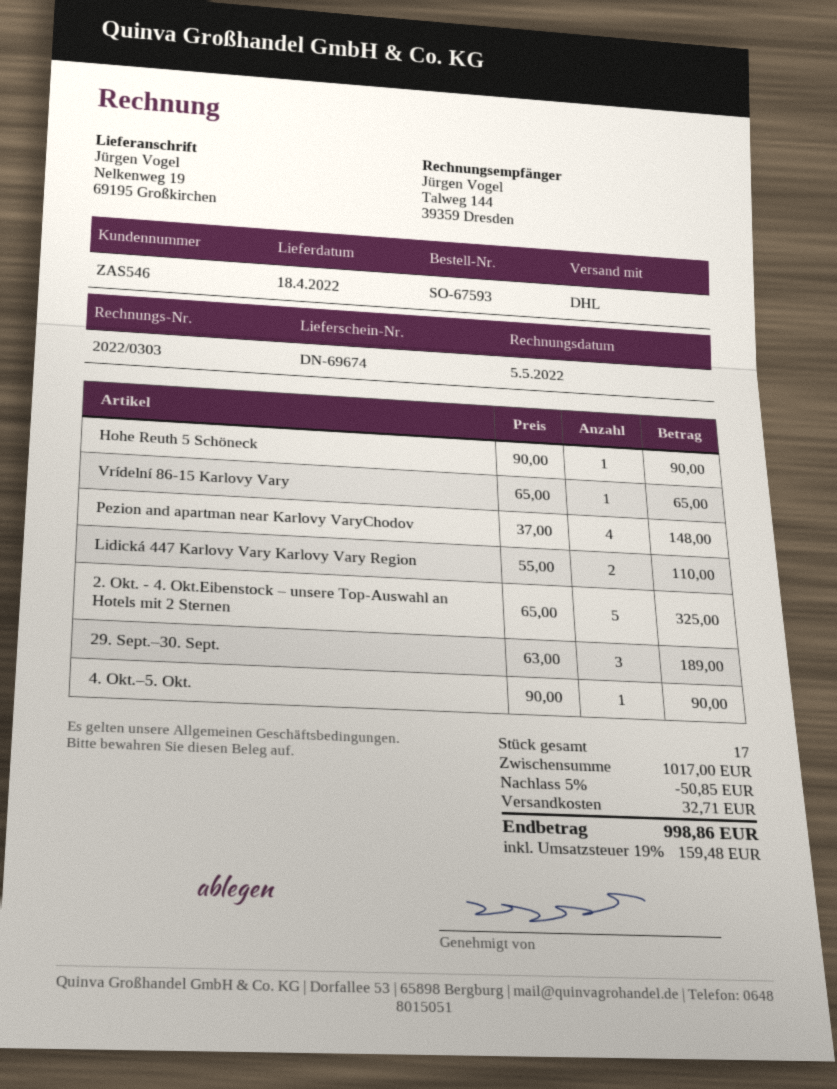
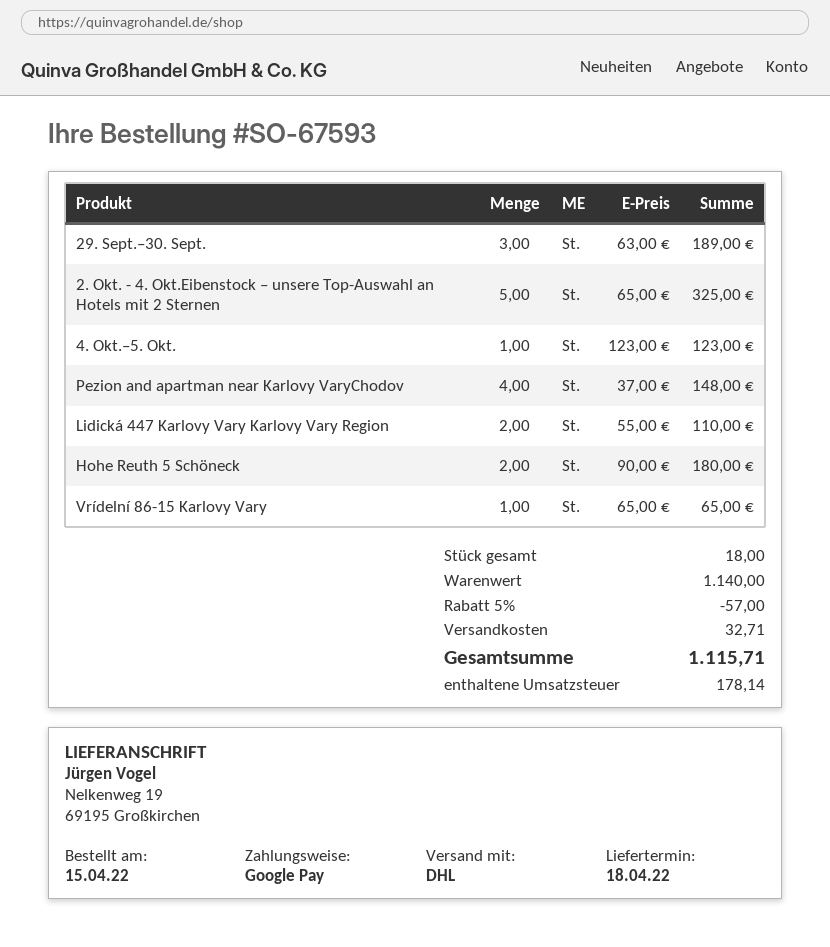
Hohe Reuth 5 Schöneck: 1 x 90.00 = 90.00 -> 2 x 90.00 = 180.00
4. Okt.–5. Okt.: 1 x 90.00 = 90.00 -> 1 x 123.00 = 123.00
total quantity: 17 -> 18
subtotal: 1017.00 -> 1140.00
discount: 5% = 50.85 -> 5% = 57.00
tax: 159.48 -> 178.14
total: 998.86 -> 1115.71

